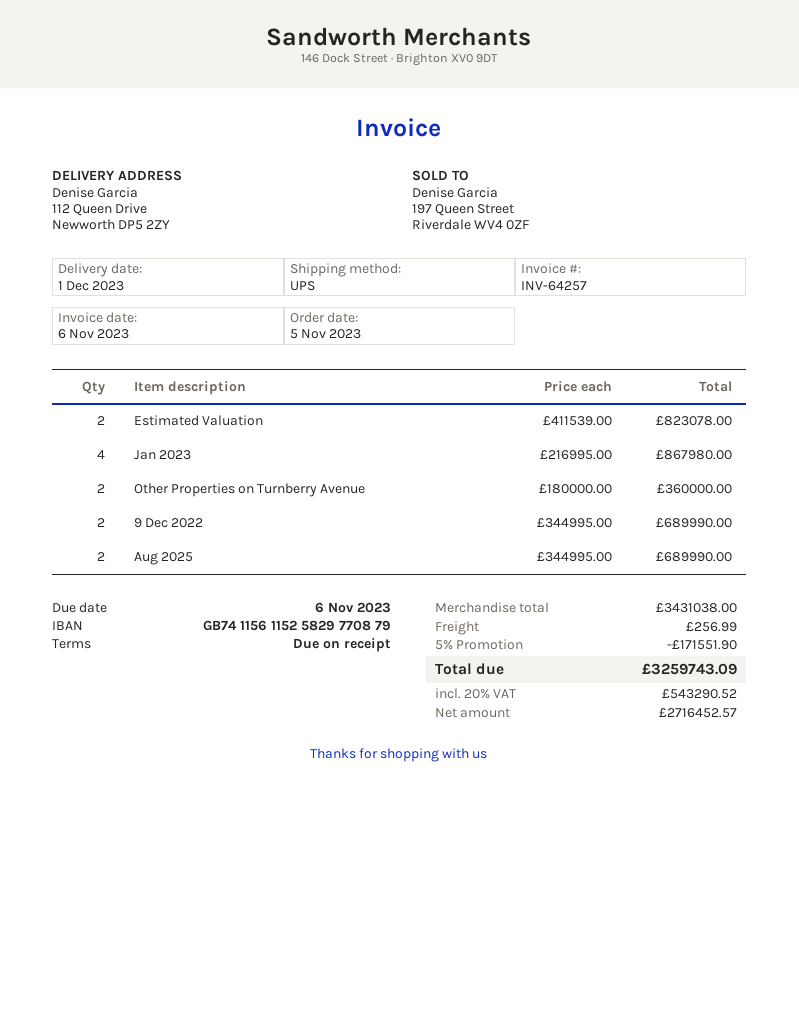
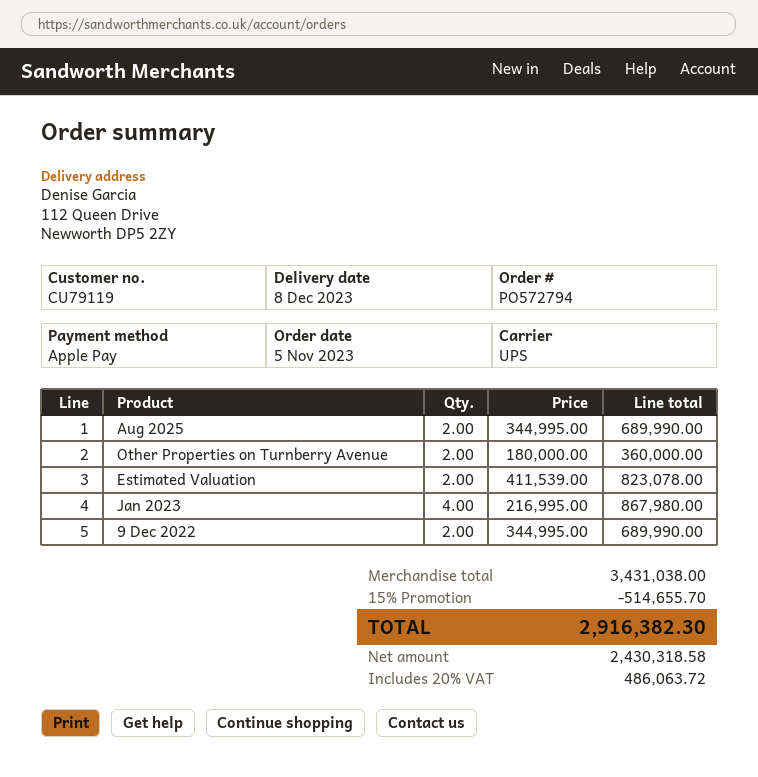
delivery date: 2023-12-01 -> 2023-12-08
discount: 5% = 171551.90 -> 15% = 514655.70
shipping: 256.99 -> none
net: 2716452.57 -> 2430318.58
tax: 20% = 543290.52 -> 20% = 486063.72
total: 3259743.09 -> 2916382.30

